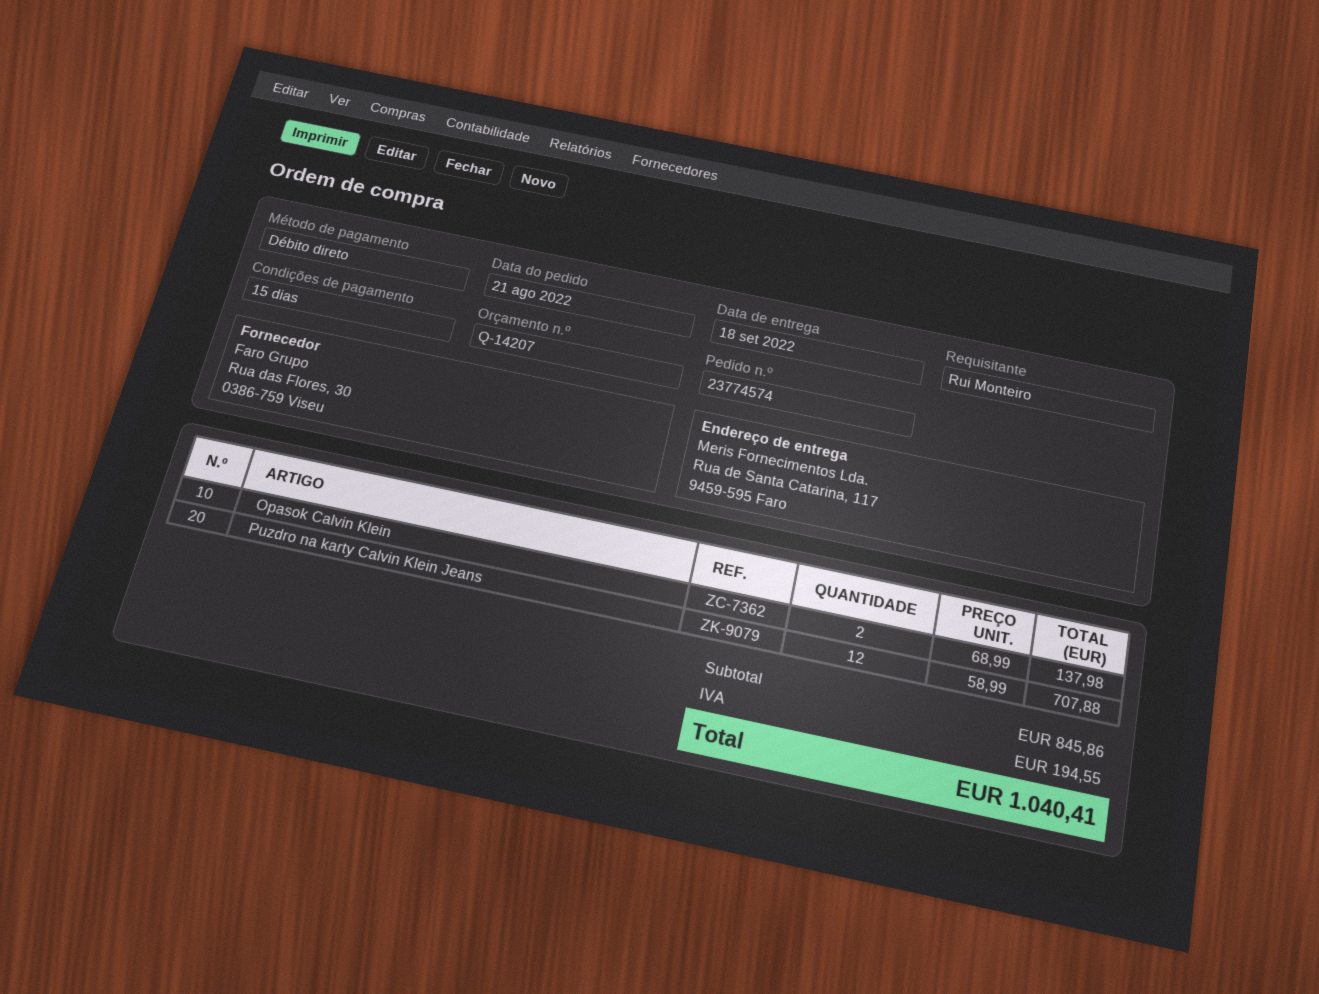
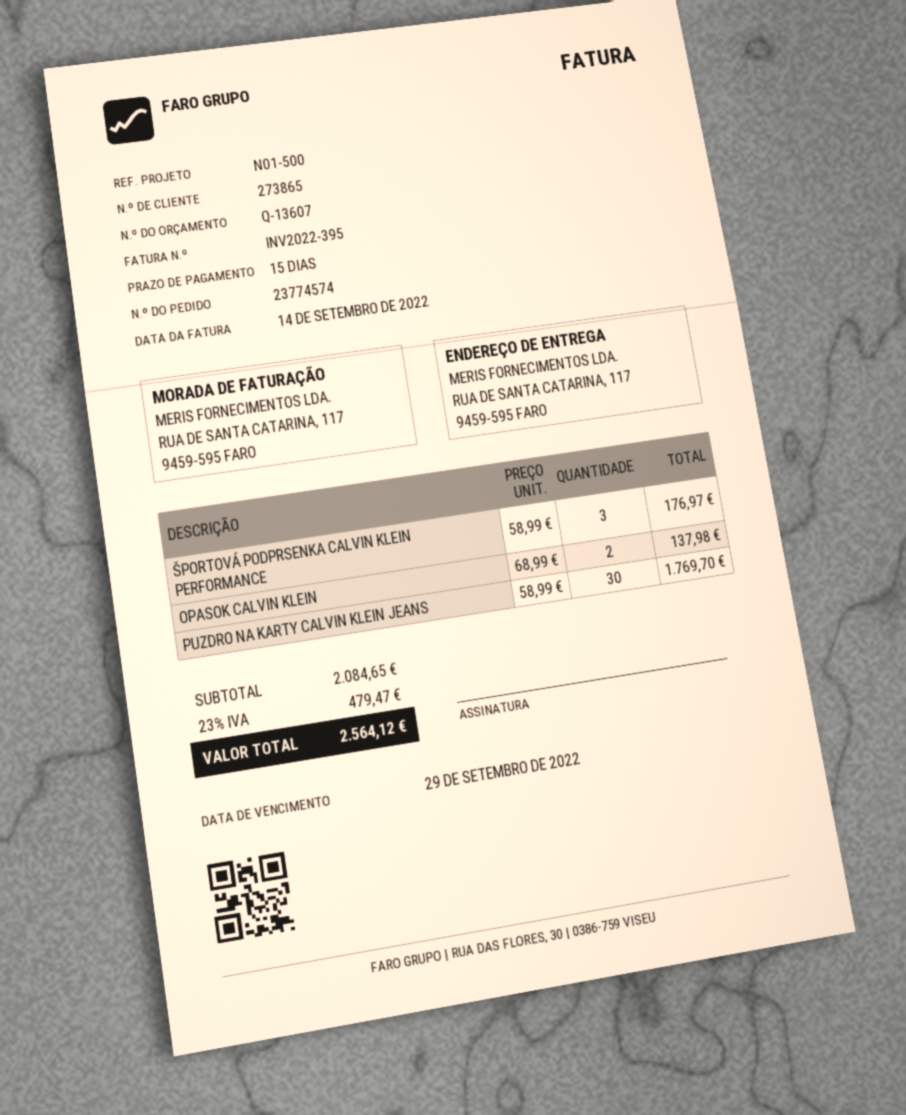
quote number: Q-14207 -> Q-13607
Puzdro na karty Calvin Klein Jeans: 12 x 58.99 = 707.88 -> 30 x 58.99 = 1769.70
ŠPORTOVÁ PODPRSENKA CALVIN KLEIN PERFORMANCE: none -> 3 x 58.99 = 176.97
subtotal: 845.86 -> 2084.65
tax: 194.55 -> 479.47
total: 1040.41 -> 2564.12

